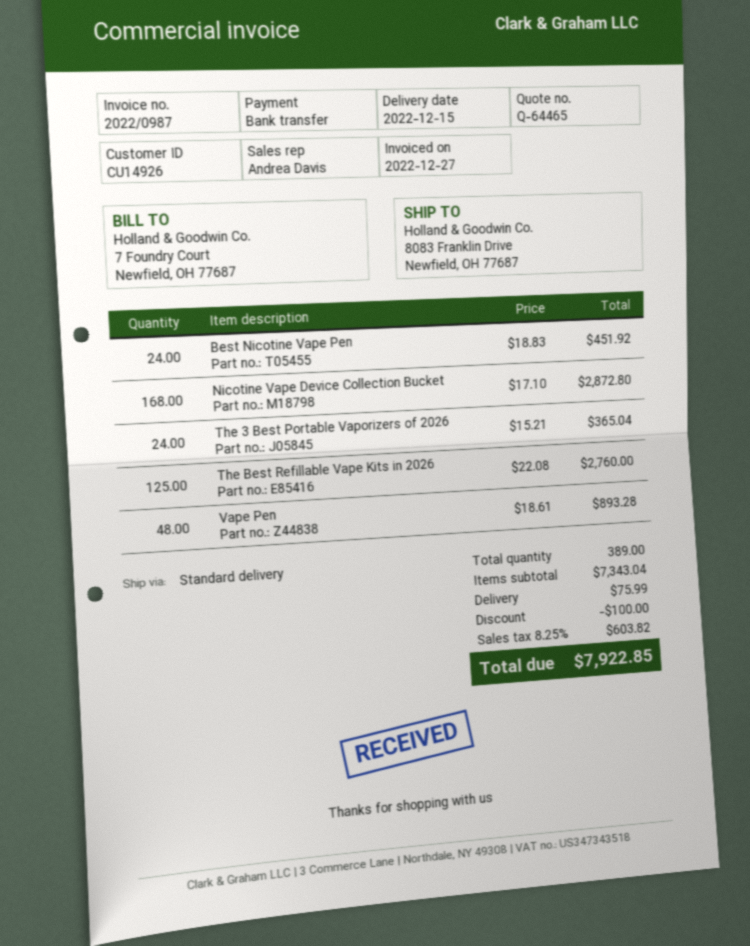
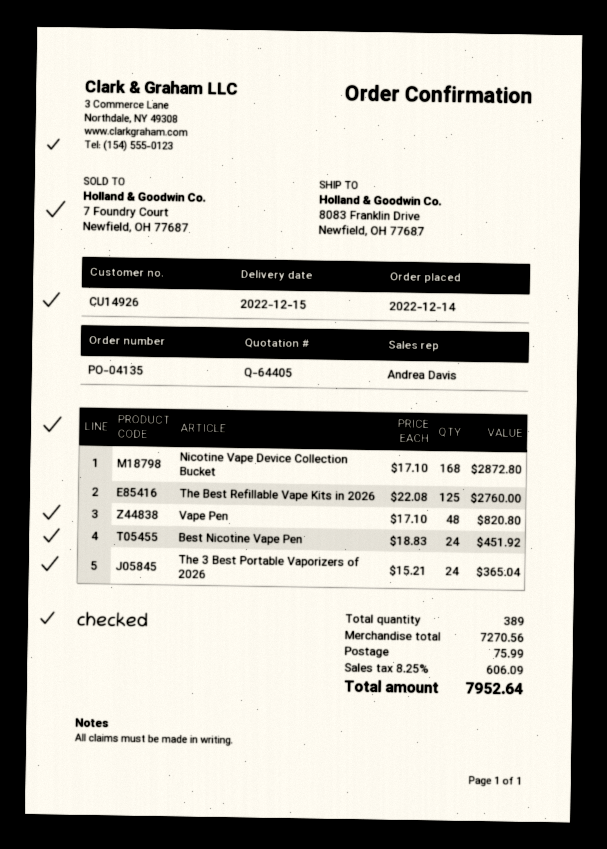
quote number: Q-64465 -> Q-64405
Vape Pen: 48 x 18.61 = 893.28 -> 48 x 17.10 = 820.80
subtotal: 7343.04 -> 7270.56
discount: 100.00 -> none
tax: 8.25% = 603.82 -> 8.25% = 606.09
total: 7922.85 -> 7952.64

